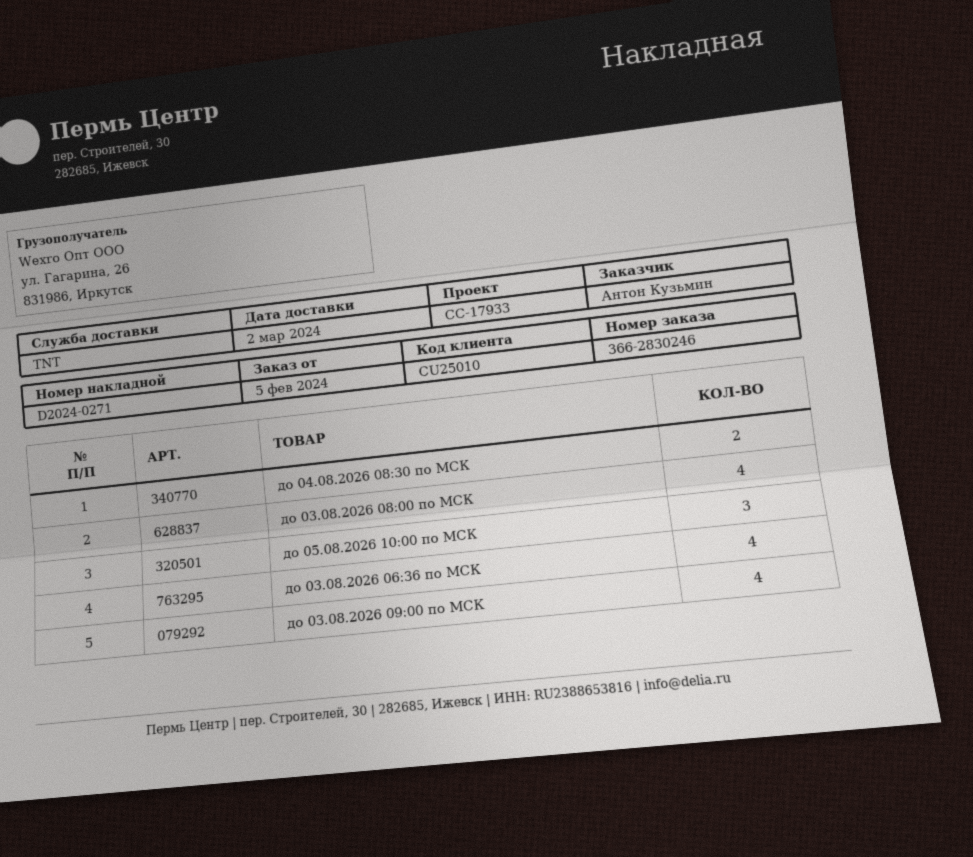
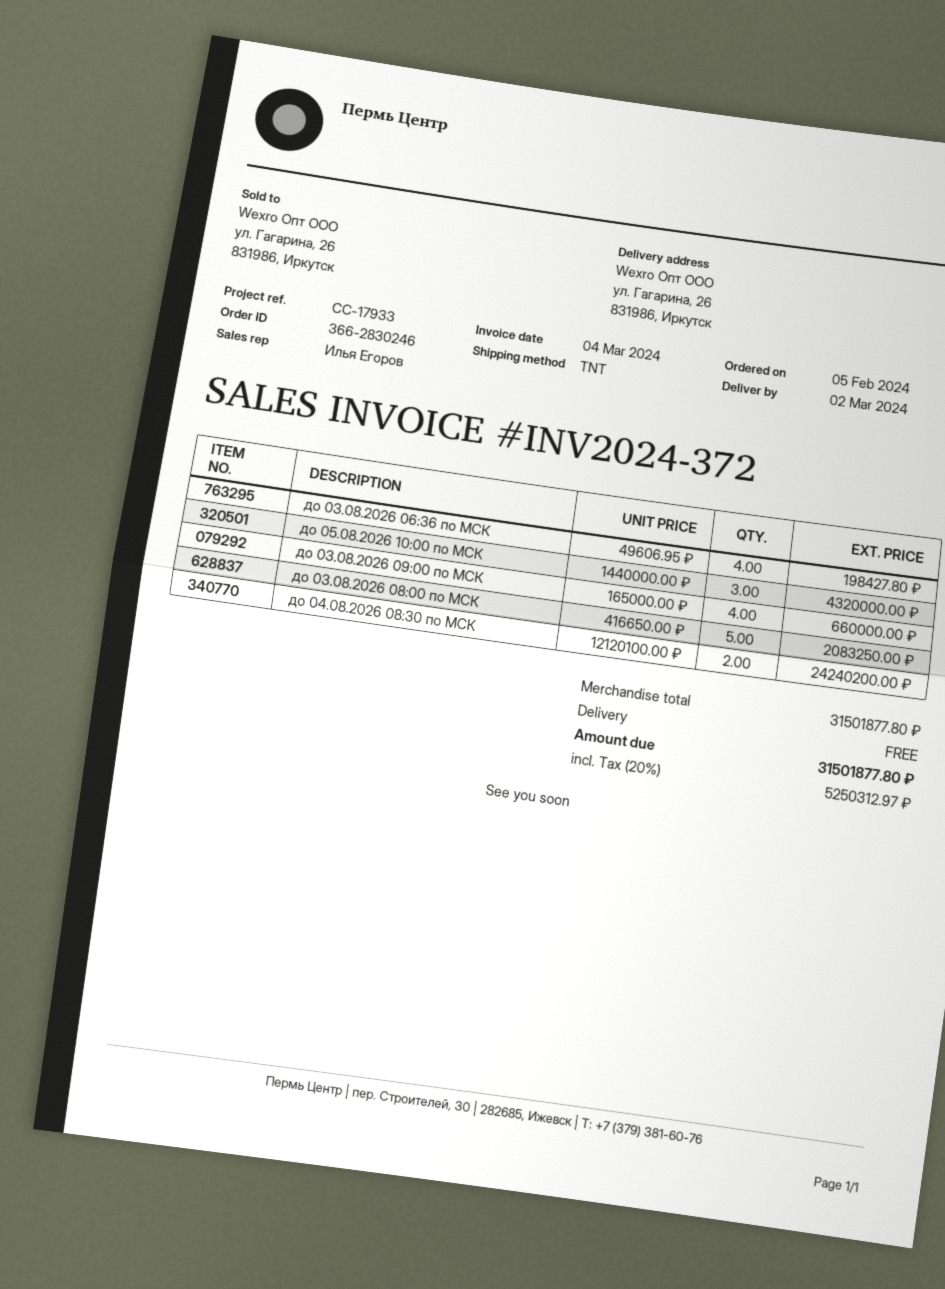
до 03.08.2026 08:00 по МСК: 4 -> 5

